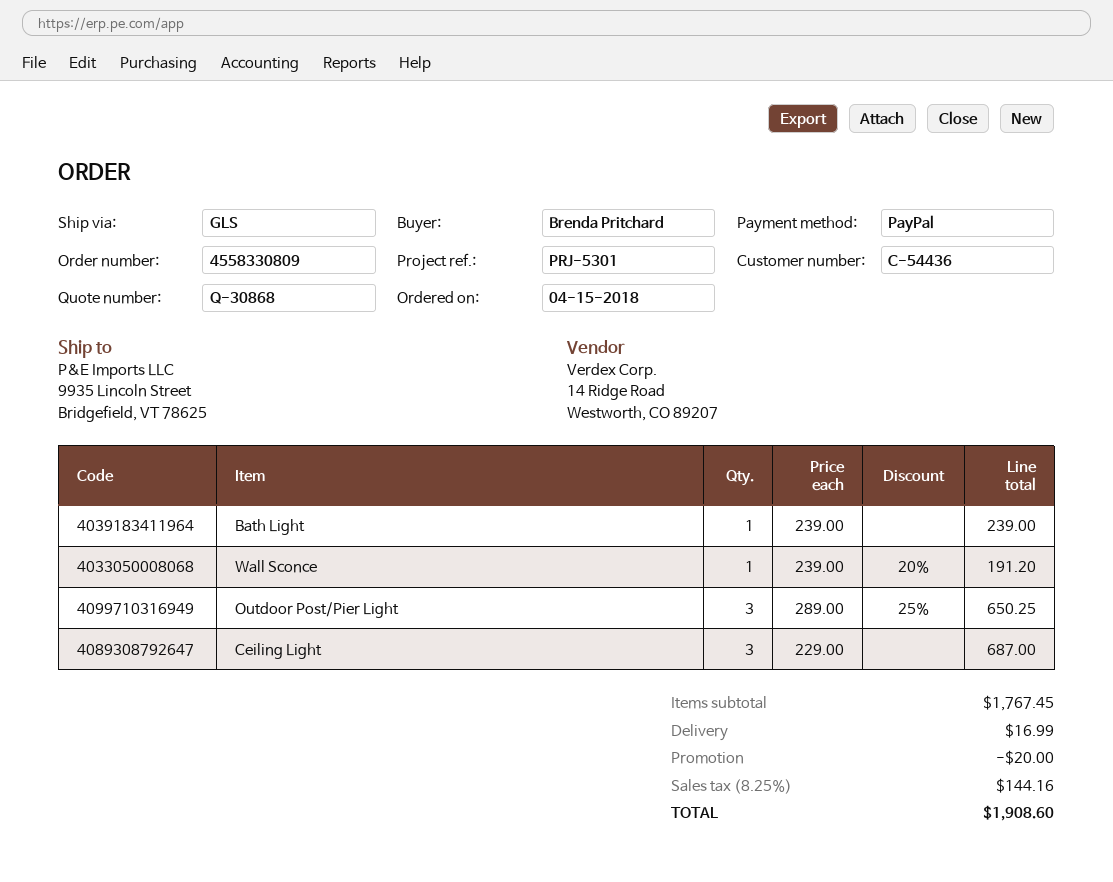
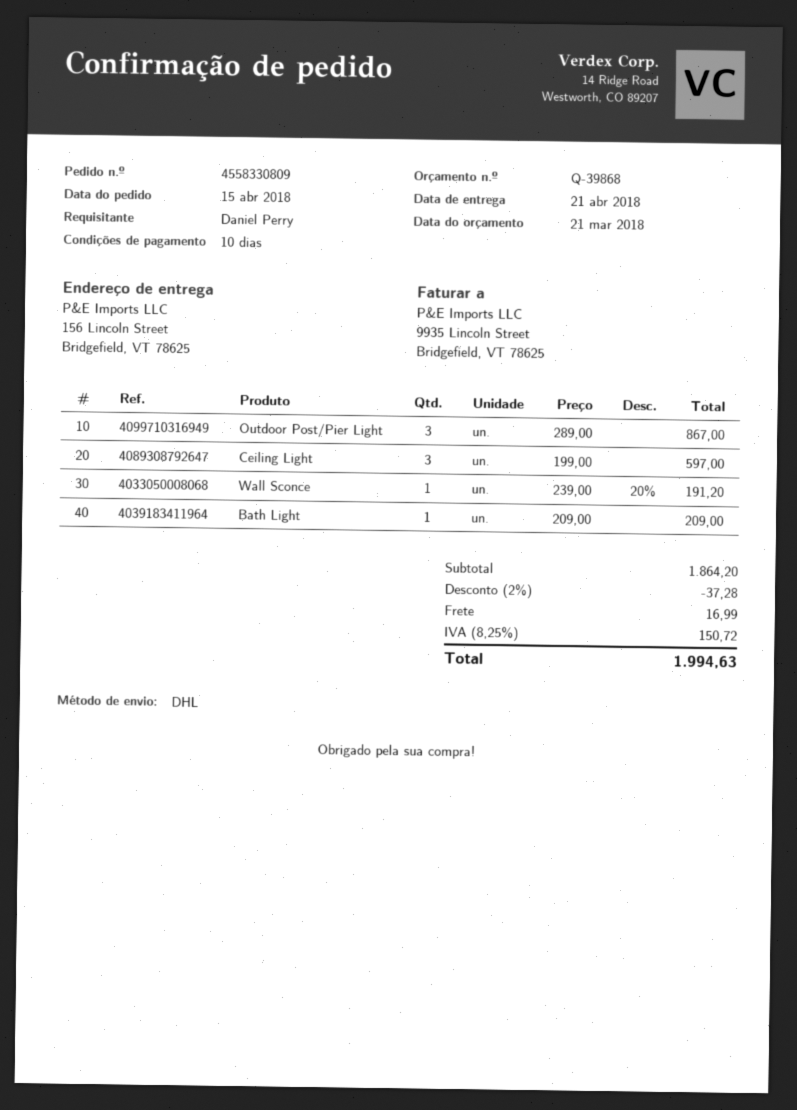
quote number: Q-30868 -> Q-39868
ordered by: Brenda Pritchard -> Daniel Perry
shipping method: GLS -> DHL
ship to: 9935 Lincoln Street, Bridgefield, VT 78625 -> 156 Lincoln Street, Bridgefield, VT 78625
Bath Light: 1 x 239.00 = 239.00 -> 1 x 209.00 = 209.00
Outdoor Post/Pier Light: 3 x 289.00 - 25% = 650.25 -> 3 x 289.00 = 867.00
Ceiling Light: 3 x 229.00 = 687.00 -> 3 x 199.00 = 597.00
subtotal: 1767.45 -> 1864.20
discount: 20.00 -> 37.28
tax: 8.25% = 144.16 -> 8.25% = 150.72
total: 1908.60 -> 1994.63

